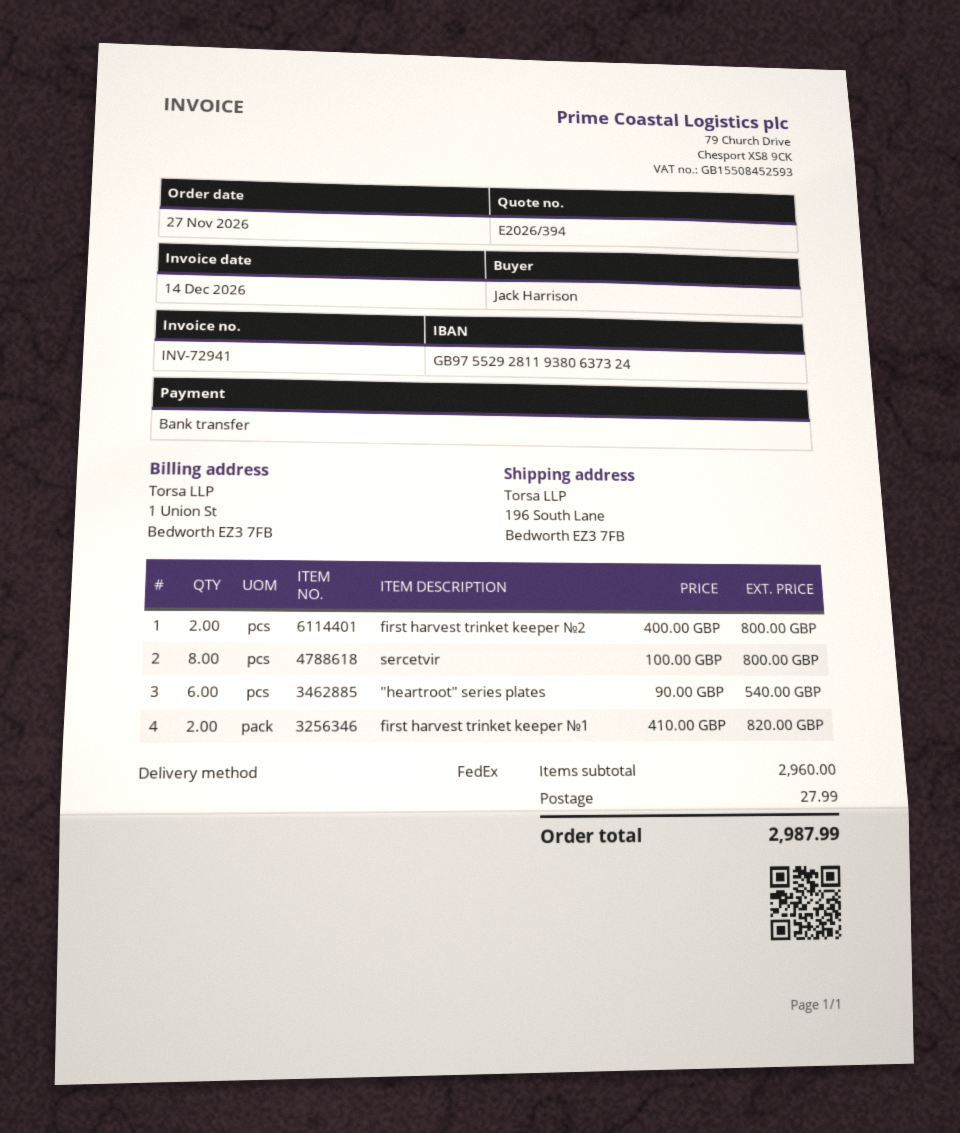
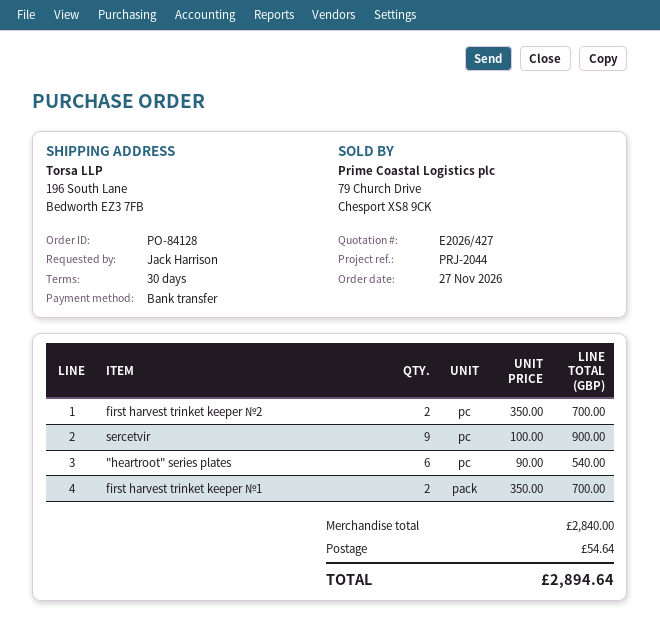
quote number: E2026/394 -> E2026/427
first harvest trinket keeper №2: 2 x 400.00 = 800.00 -> 2 x 350.00 = 700.00
sercetvir: 8 x 100.00 = 800.00 -> 9 x 100.00 = 900.00
first harvest trinket keeper №1: 2 x 410.00 = 820.00 -> 2 x 350.00 = 700.00
subtotal: 2960.00 -> 2840.00
shipping: 27.99 -> 54.64
total: 2987.99 -> 2894.64

